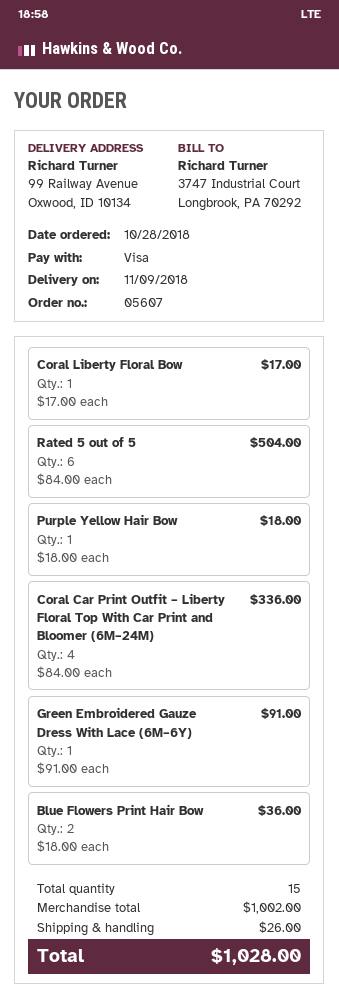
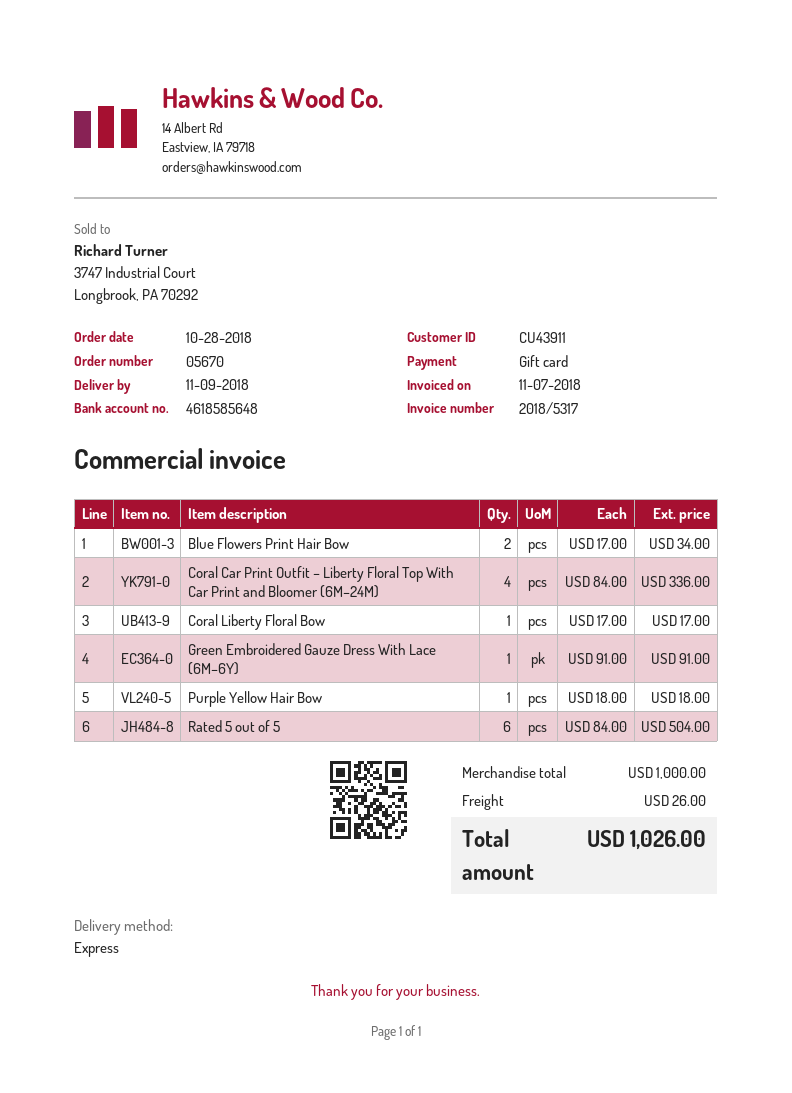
order number: 05607 -> 05670
payment method: Visa -> gift card
Blue Flowers Print Hair Bow: 2 x 18.00 = 36.00 -> 2 x 17.00 = 34.00
subtotal: 1002.00 -> 1000.00
total: 1028.00 -> 1026.00

